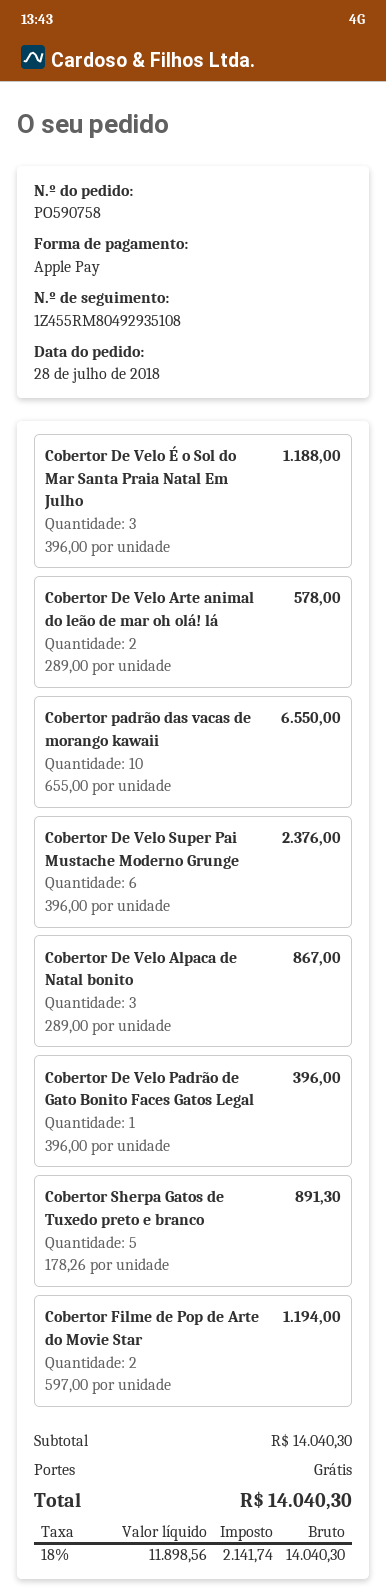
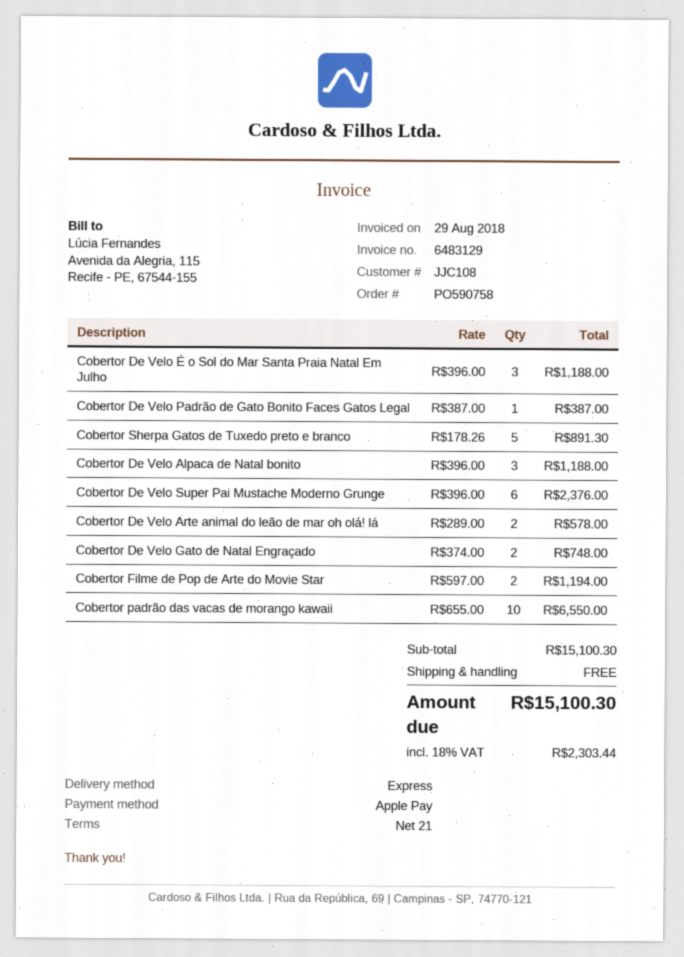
Cobertor De Velo Alpaca de Natal bonito: 3 x 289.00 = 867.00 -> 3 x 396.00 = 1188.00
Cobertor De Velo Padrão de Gato Bonito Faces Gatos Legal: 1 x 396.00 = 396.00 -> 1 x 387.00 = 387.00
Cobertor De Velo Gato de Natal Engraçado: none -> 2 x 374.00 = 748.00
subtotal: 14040.30 -> 15100.30
tax: 18% = 2141.74 -> 18% = 2303.44
total: 14040.30 -> 15100.30

